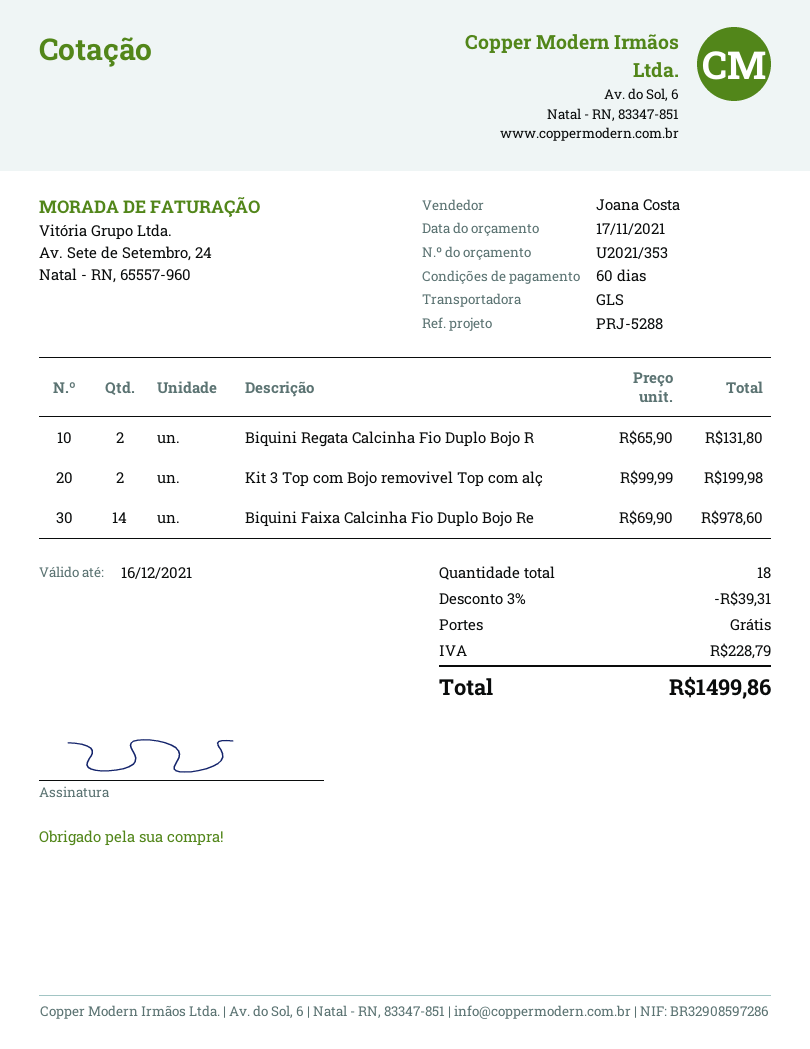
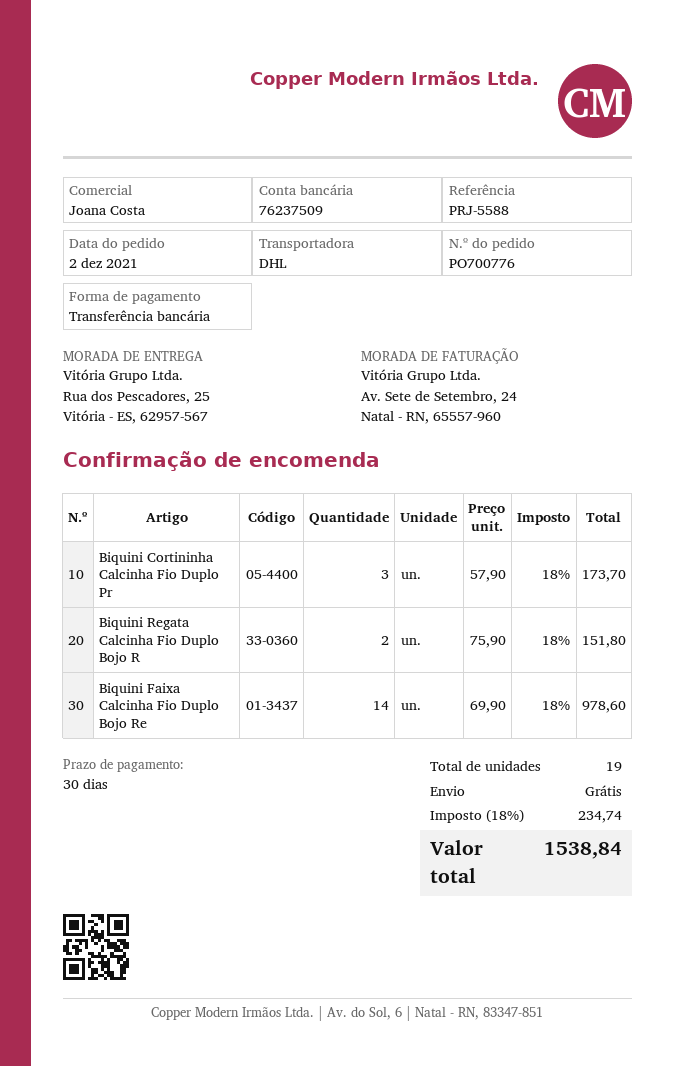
payment terms: 60 days -> 30 days
reference: PRJ-5288 -> PRJ-5588
shipping method: GLS -> DHL
Biquini Regata Calcinha Fio Duplo Bojo R: 2 x 65.90 = 131.80 -> 2 x 75.90 = 151.80
Kit 3 Top com Bojo removivel Top com alç: 2 x 99.99 = 199.98 -> none
Biquini Cortininha Calcinha Fio Duplo Pr: none -> 3 x 57.90 = 173.70
total quantity: 18 -> 19
discount: 3% = 39.31 -> none
tax: 228.79 -> 234.74
total: 1499.86 -> 1538.84

